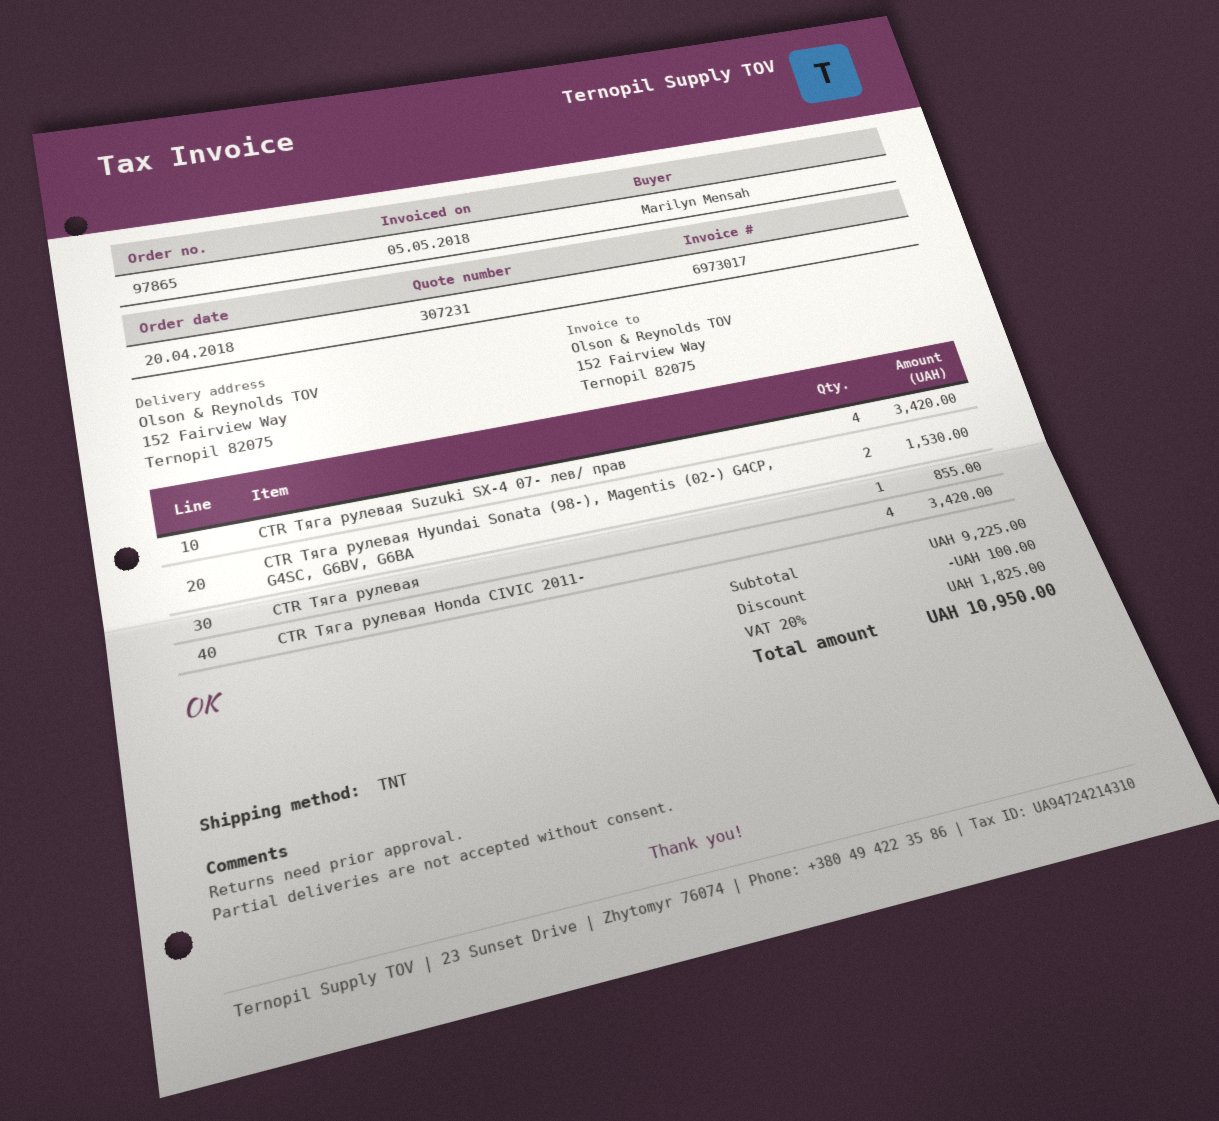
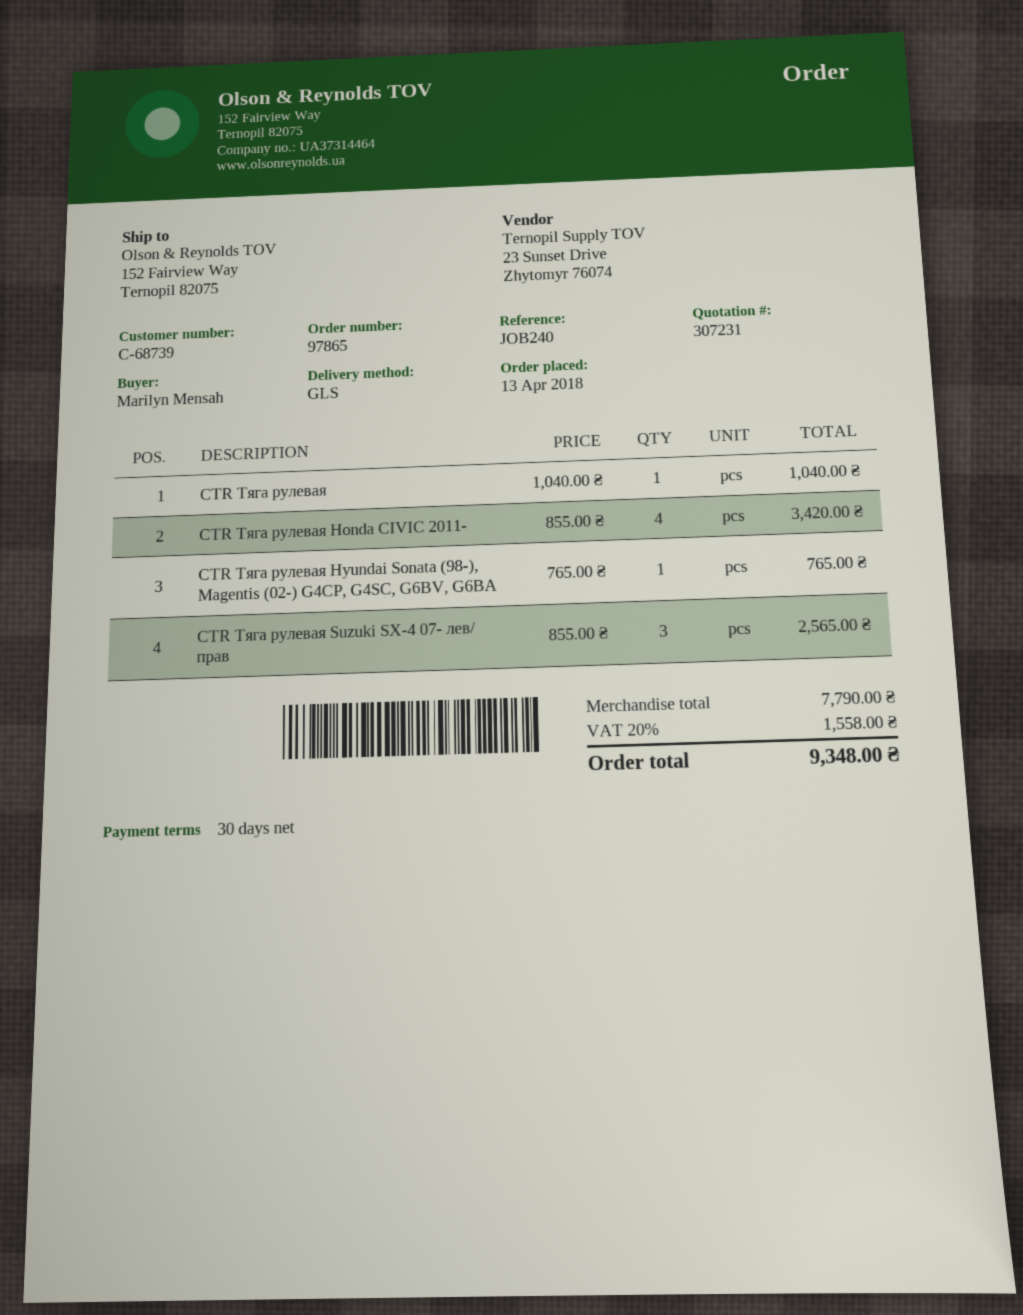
order date: 2018-04-20 -> 2018-04-13
shipping method: TNT -> GLS
CTR Тяга рулевая Suzuki SX-4 07- лев/ прав: 4 for 3420.00 -> 3 for 2565.00
CTR Тяга рулевая Hyundai Sonata (98-), Magentis (02-) G4CP, G4SC, G6BV, G6BA: 2 for 1530.00 -> 1 for 765.00
CTR Тяга рулевая: 1 for 855.00 -> 1 for 1040.00
subtotal: 9225.00 -> 7790.00
discount: 100.00 -> none
tax: 20% = 1825.00 -> 20% = 1558.00
total: 10950.00 -> 9348.00

